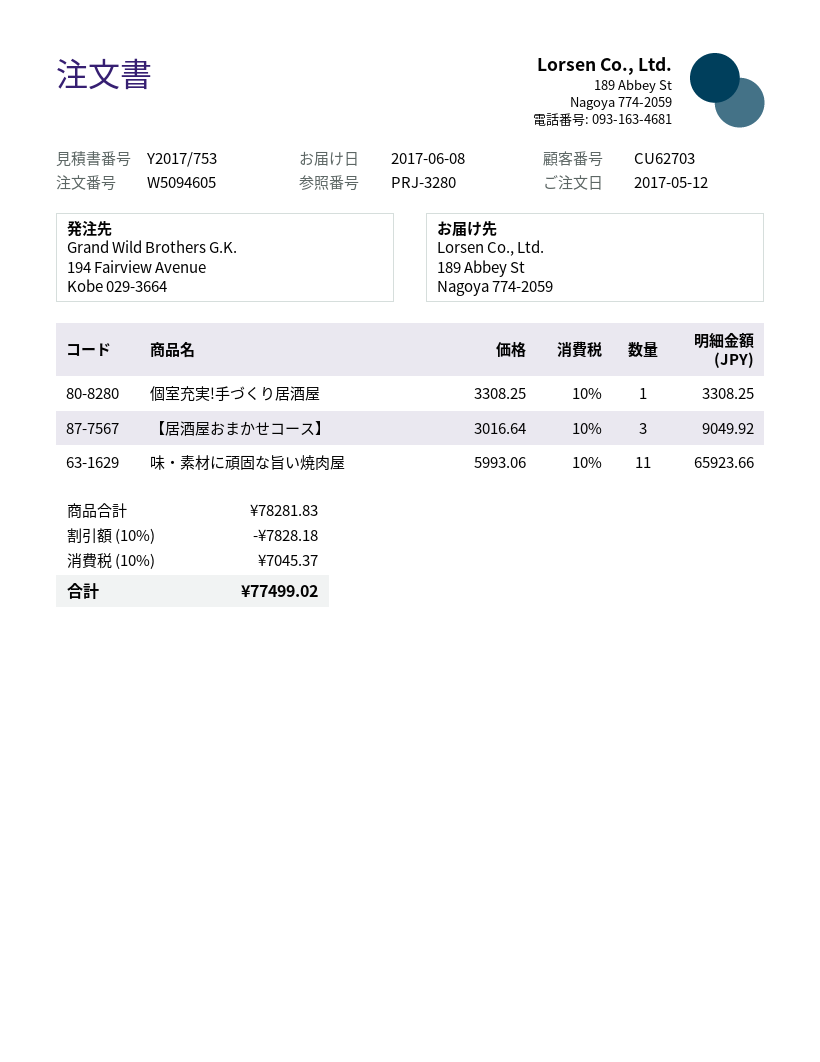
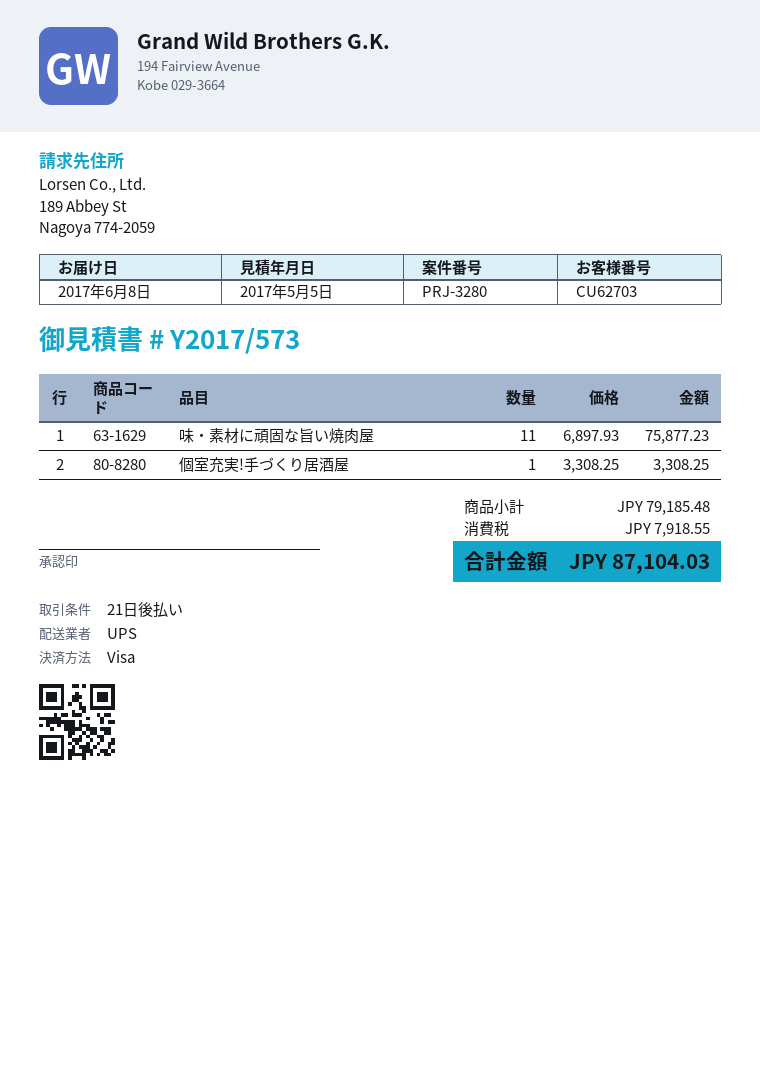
quote number: Y2017/753 -> Y2017/573
【居酒屋おまかせコース】: 3 x 3016.64 = 9049.92 -> none
味・素材に頑固な旨い焼肉屋: 11 x 5993.06 = 65923.66 -> 11 x 6897.93 = 75877.23
subtotal: 78281.83 -> 79185.48
discount: 10% = 7828.18 -> none
tax: 7045.37 -> 7918.55
total: 77499.02 -> 87104.03

